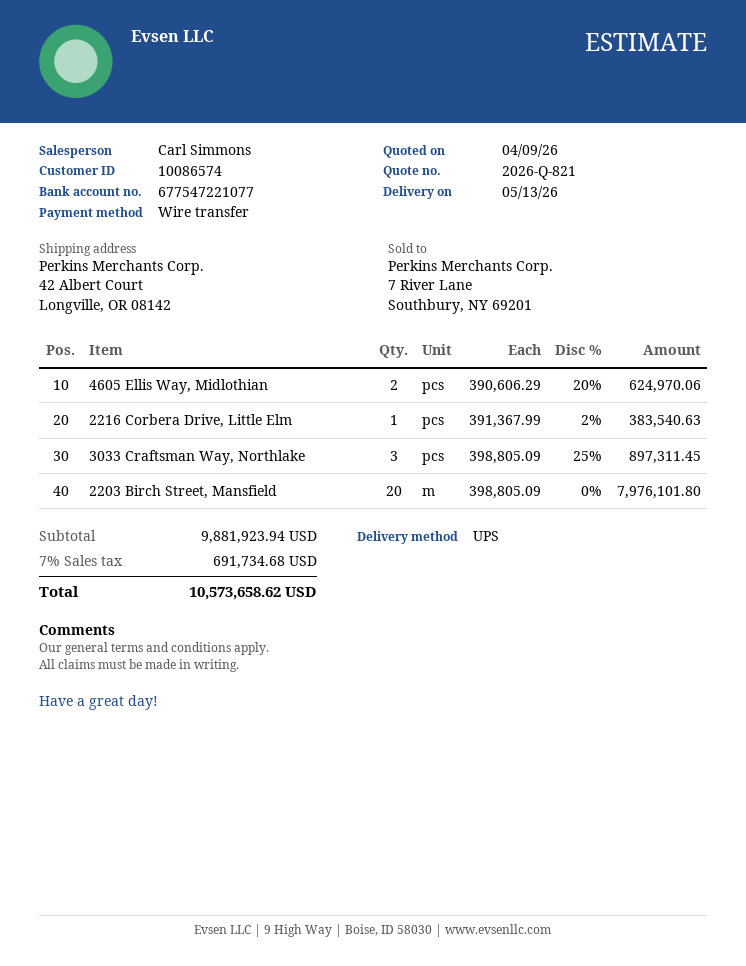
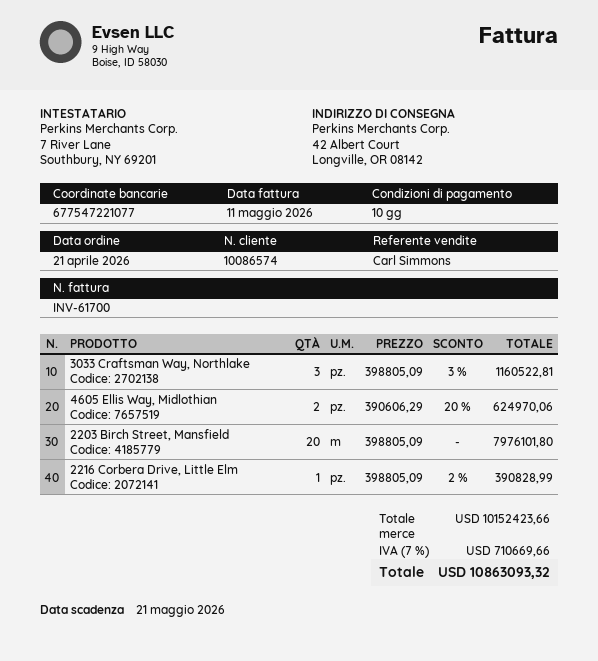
2216 Corbera Drive, Little Elm: 1 x 391367.99 - 2% = 383540.63 -> 1 x 398805.09 - 2% = 390828.99
3033 Craftsman Way, Northlake: 3 x 398805.09 - 25% = 897311.45 -> 3 x 398805.09 - 3% = 1160522.81
subtotal: 9881923.94 -> 10152423.66
tax: 7% = 691734.68 -> 7% = 710669.66
total: 10573658.62 -> 10863093.32

